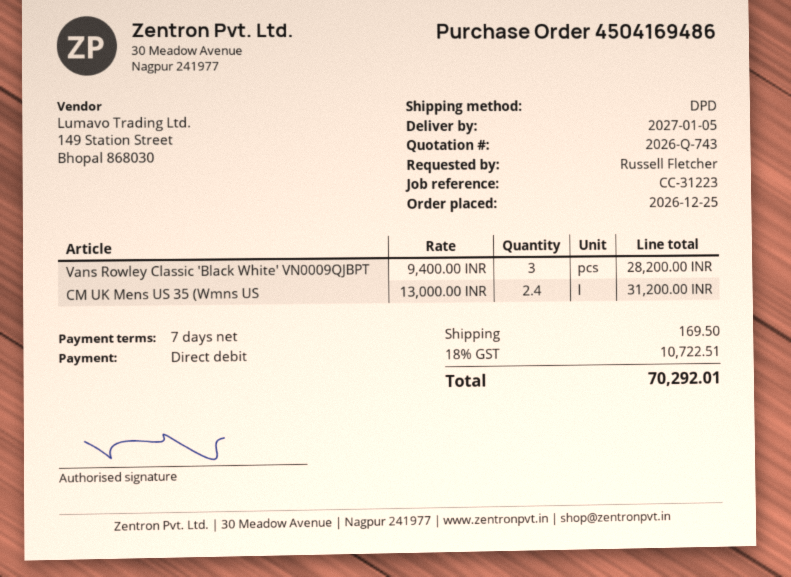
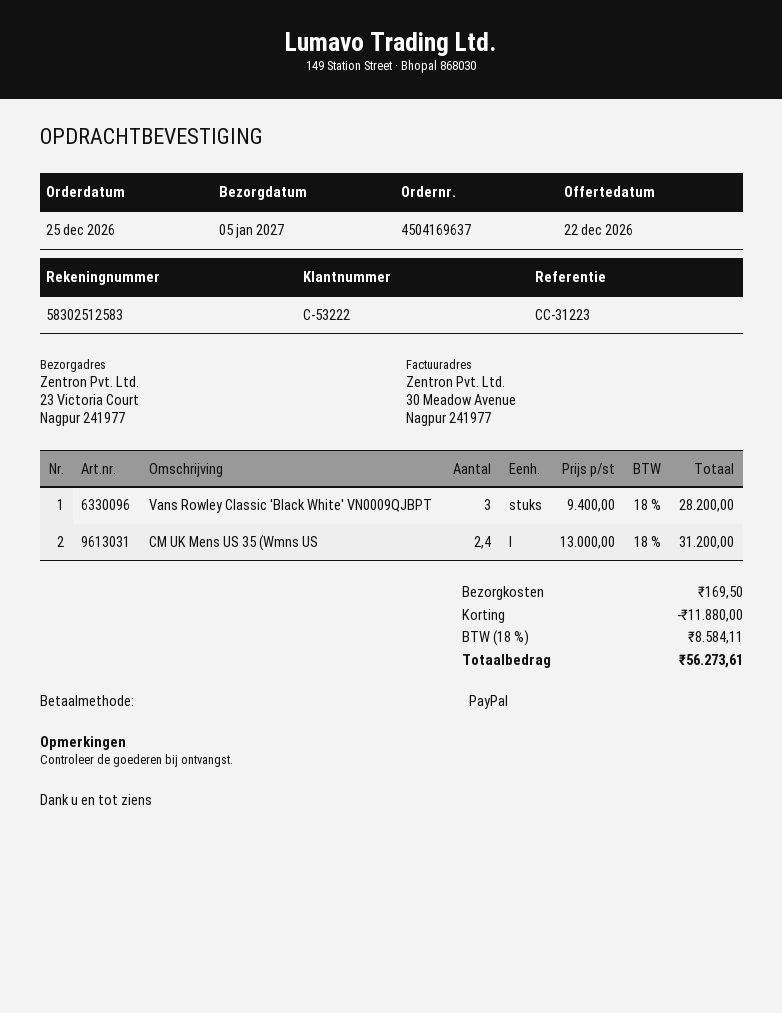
order number: 4504169486 -> 4504169637
payment method: direct debit -> PayPal
discount: none -> 11880.00
tax: 18% = 10722.51 -> 18% = 8584.11
total: 70292.01 -> 56273.61

